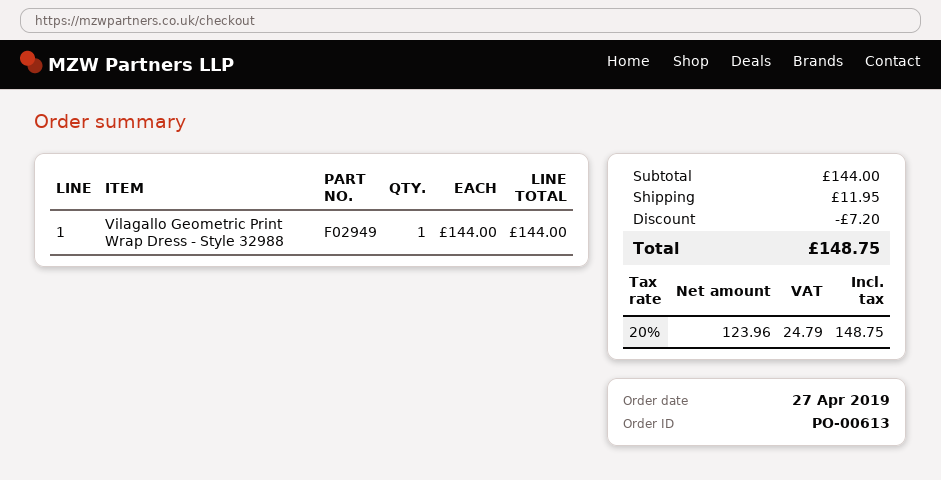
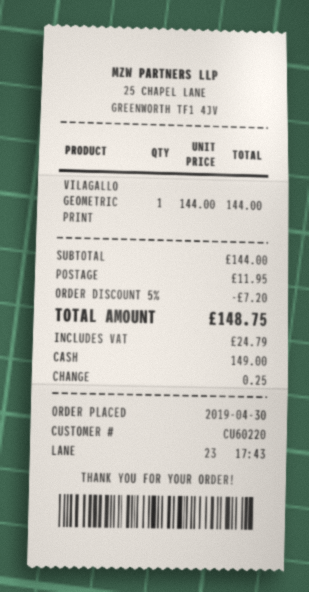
order date: 2019-04-27 -> 2019-04-30

